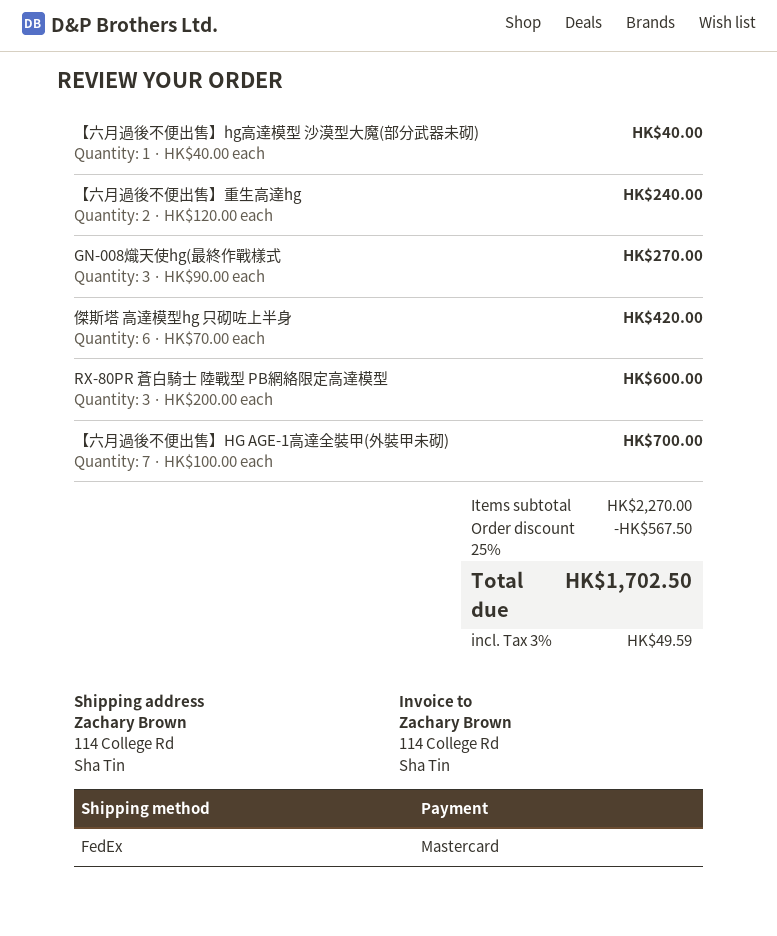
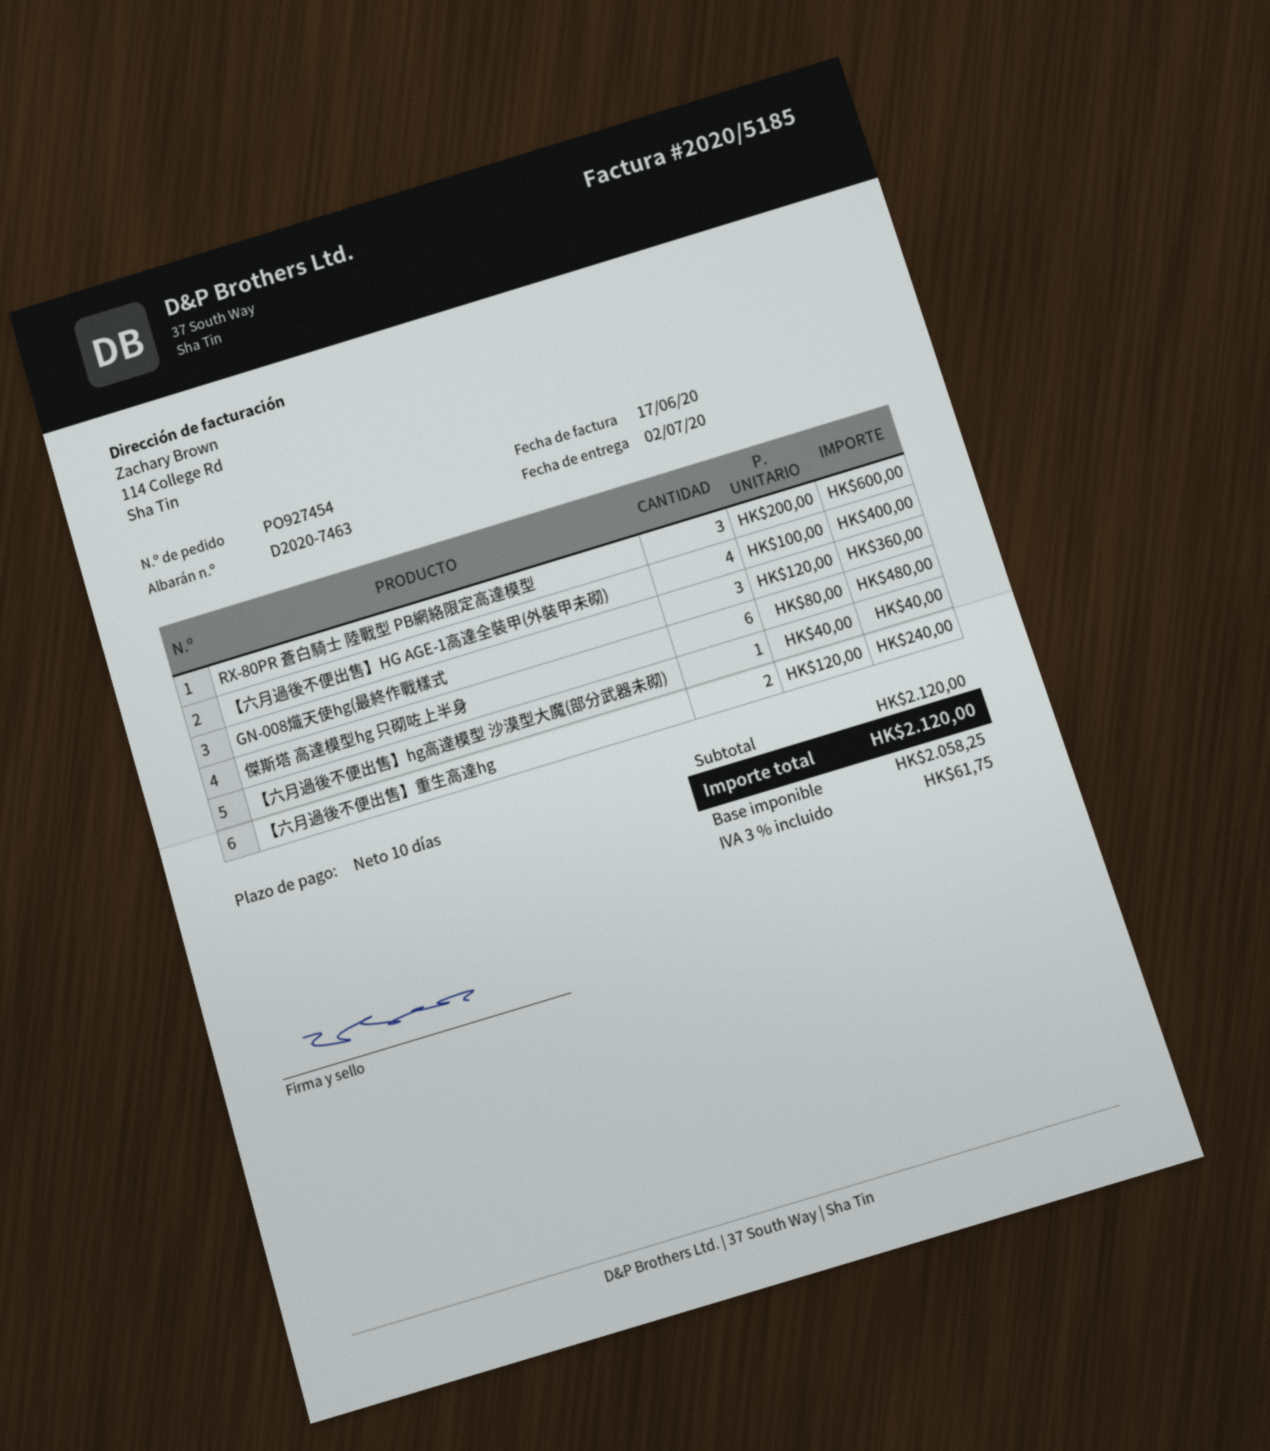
GN-008熾天使hg(最終作戰樣式: 3 x 90.00 = 270.00 -> 3 x 120.00 = 360.00
傑斯塔 高達模型hg 只砌咗上半身: 6 x 70.00 = 420.00 -> 6 x 80.00 = 480.00
【六月過後不便出售】HG AGE-1高達全裝甲(外裝甲未砌): 7 x 100.00 = 700.00 -> 4 x 100.00 = 400.00
subtotal: 2270.00 -> 2120.00
discount: 25% = 567.50 -> none
tax: 3% = 49.59 -> 3% = 61.75
total: 1702.50 -> 2120.00

